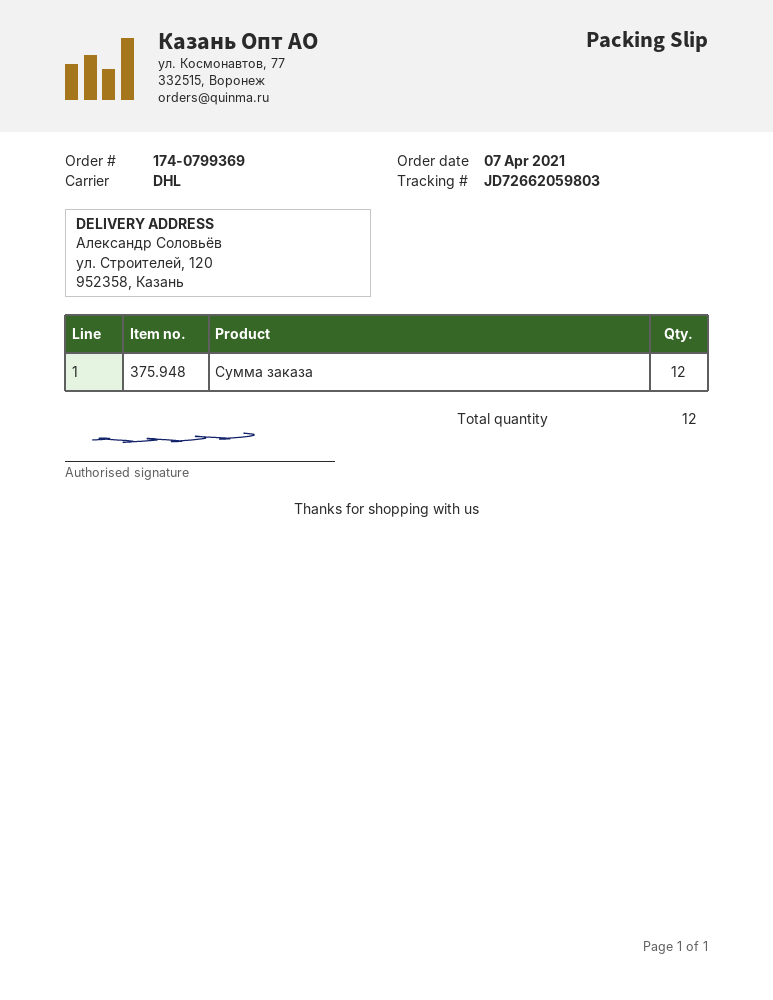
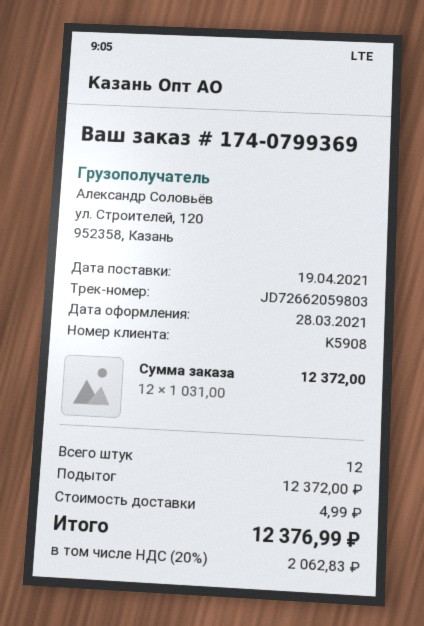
order date: 2021-04-07 -> 2021-03-28

